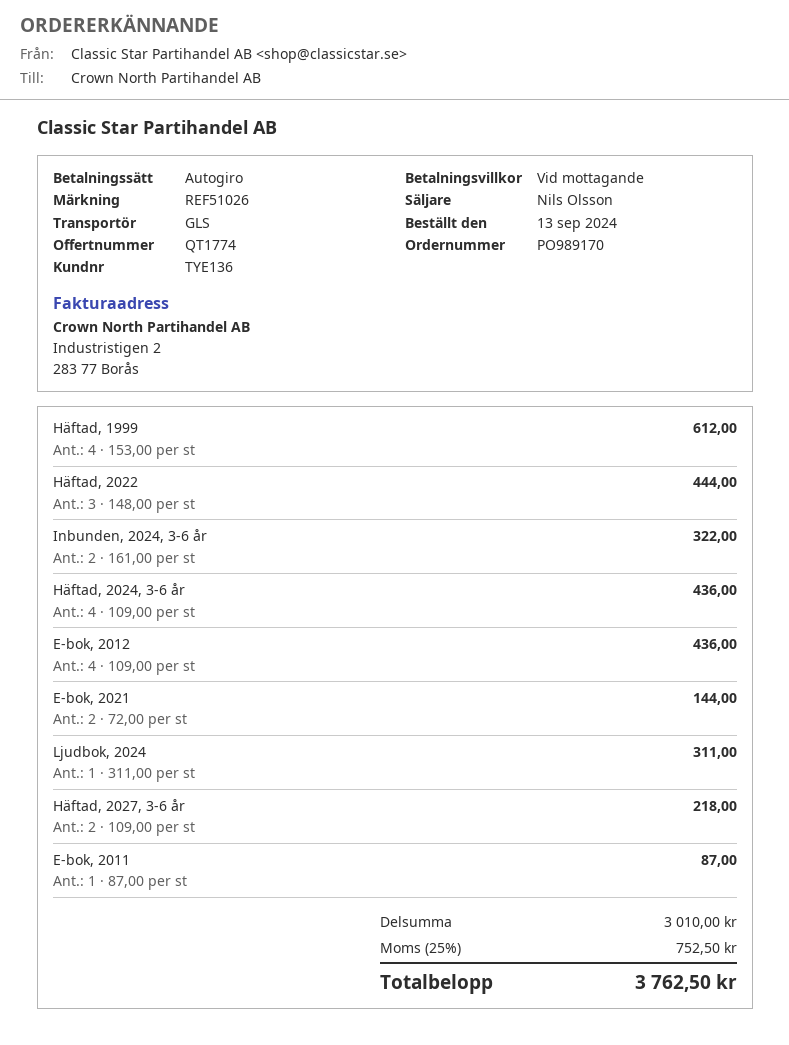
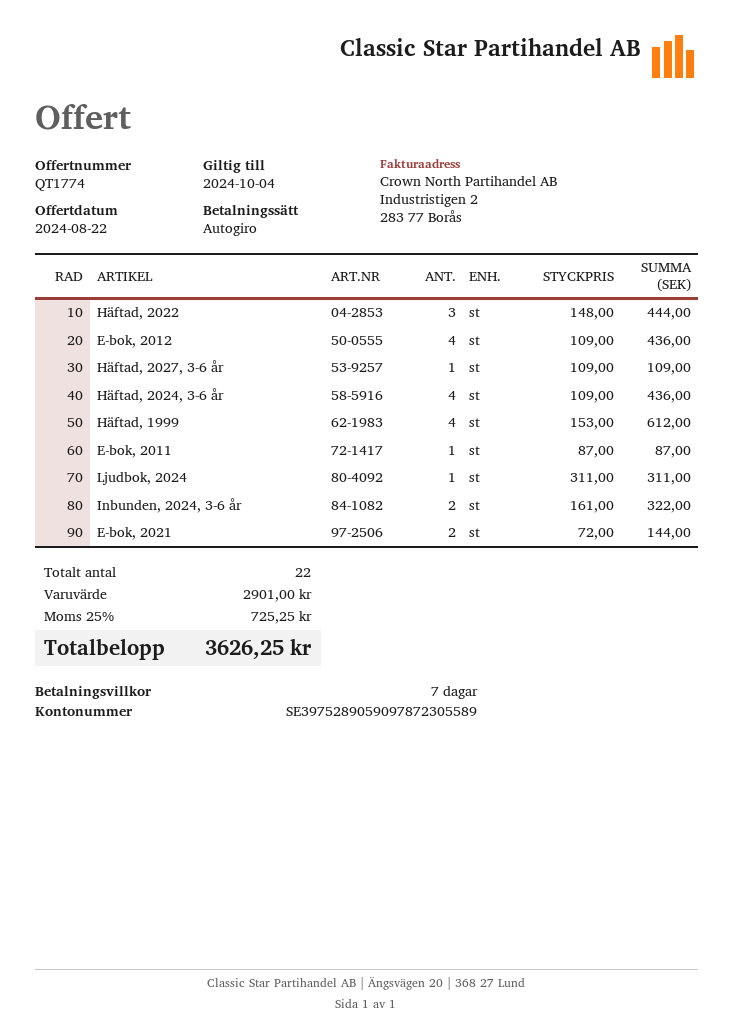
payment terms: on receipt -> 7 days
Häftad, 2027, 3-6 år: 2 x 109.00 = 218.00 -> 1 x 109.00 = 109.00
subtotal: 3010.00 -> 2901.00
tax: 25% = 752.50 -> 25% = 725.25
total: 3762.50 -> 3626.25

